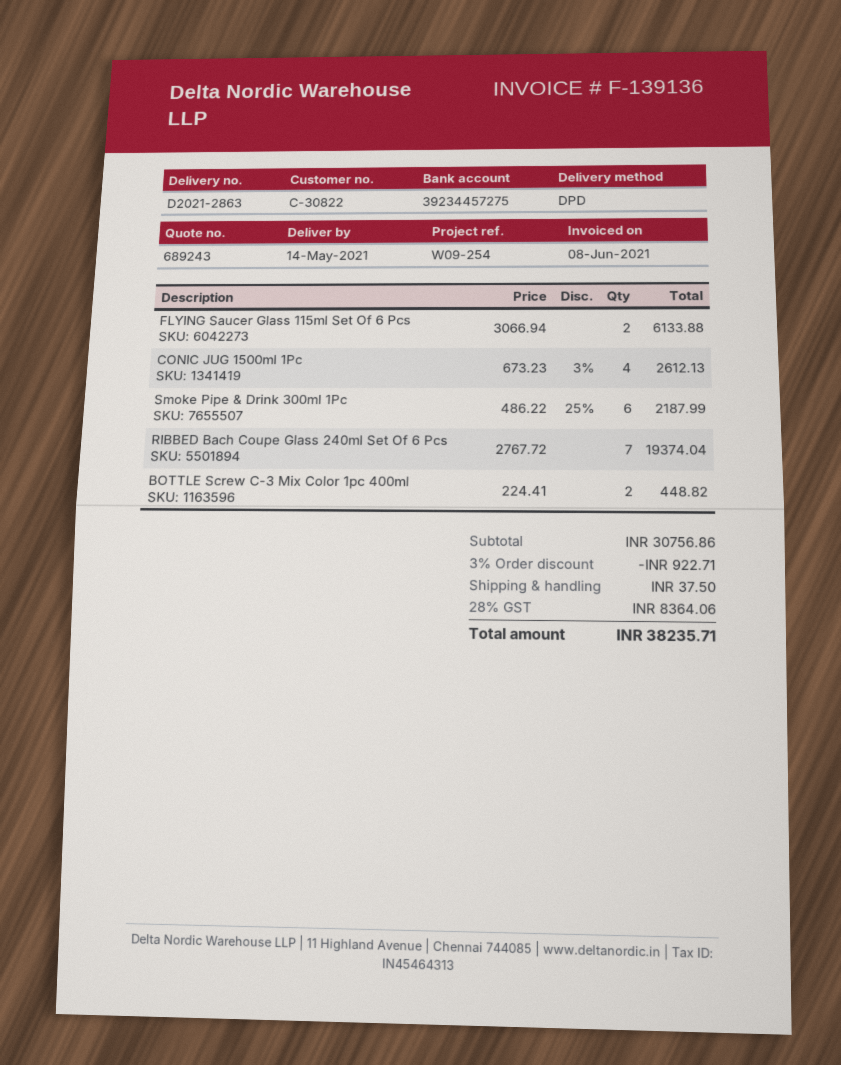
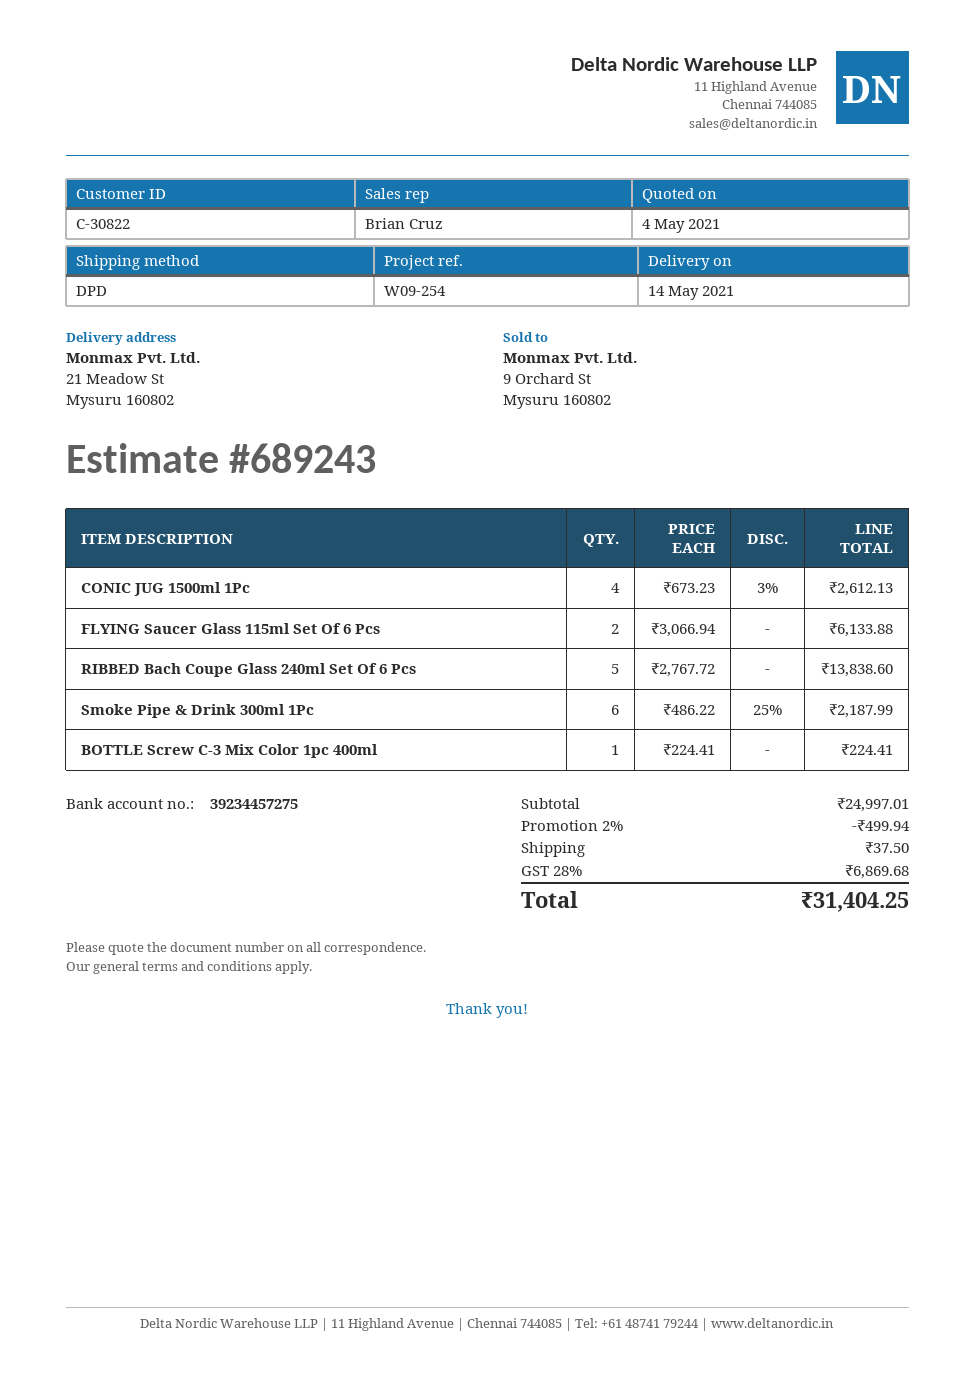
RIBBED Bach Coupe Glass 240ml Set Of 6 Pcs: 7 x 2767.72 = 19374.04 -> 5 x 2767.72 = 13838.60
BOTTLE Screw C-3 Mix Color 1pc 400ml: 2 x 224.41 = 448.82 -> 1 x 224.41 = 224.41
subtotal: 30756.86 -> 24997.01
discount: 3% = 922.71 -> 2% = 499.94
tax: 28% = 8364.06 -> 28% = 6869.68
total: 38235.71 -> 31404.25

